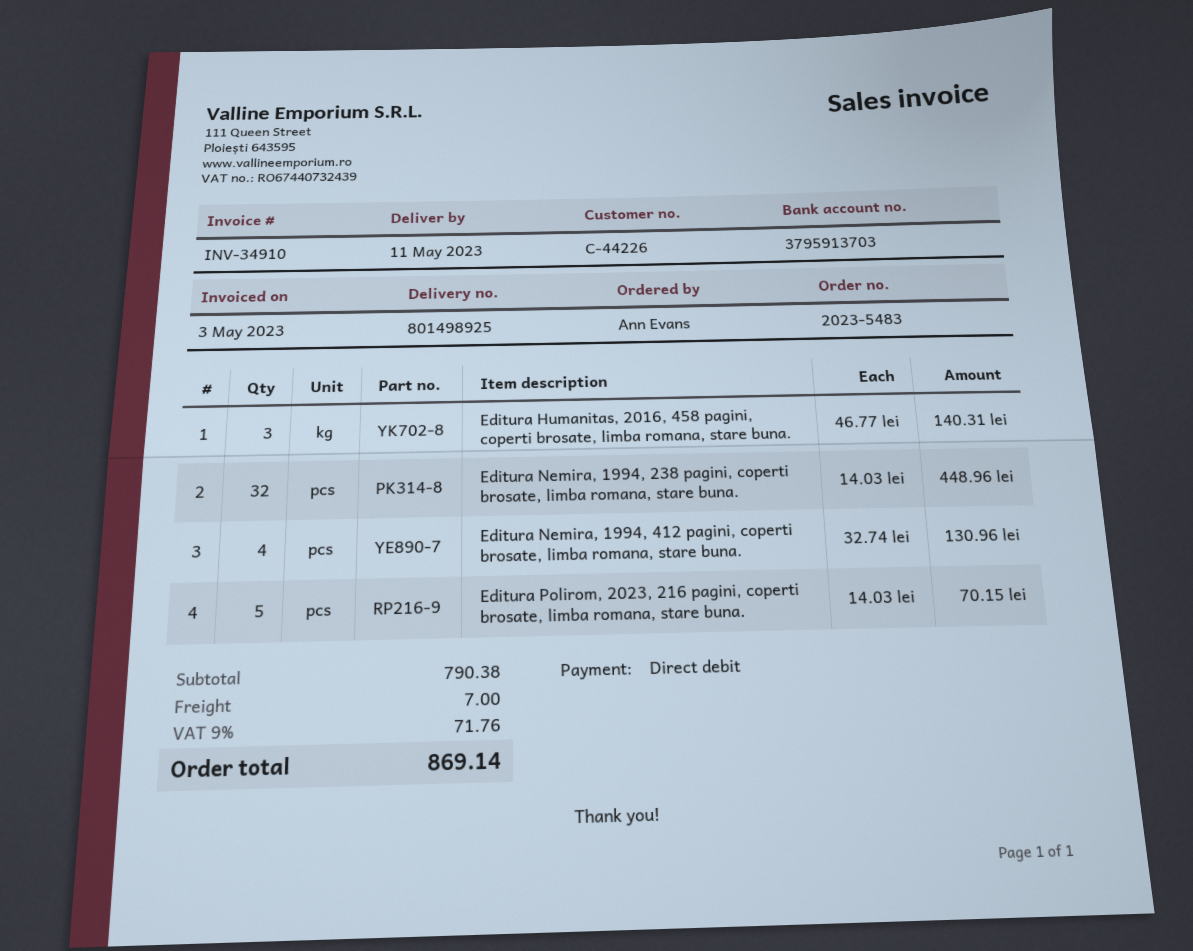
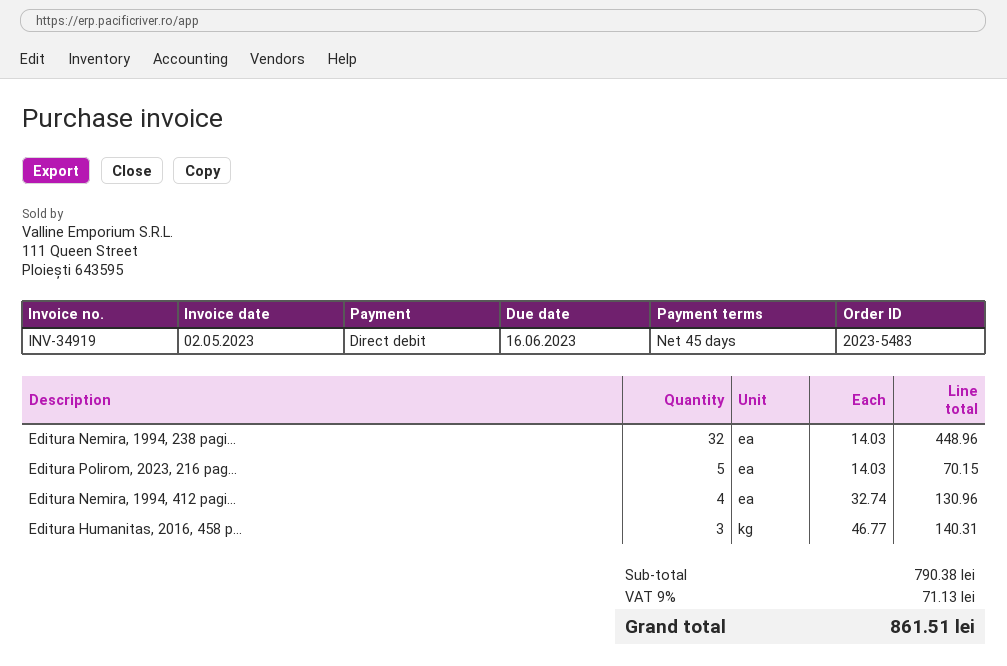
invoice number: INV-34910 -> INV-34919
invoice date: 2023-05-03 -> 2023-05-02
shipping: 7.00 -> none
tax: 9% = 71.76 -> 9% = 71.13
total: 869.14 -> 861.51

